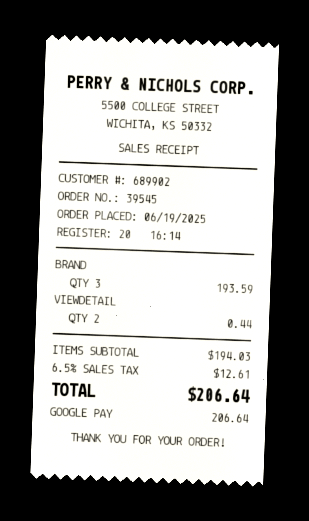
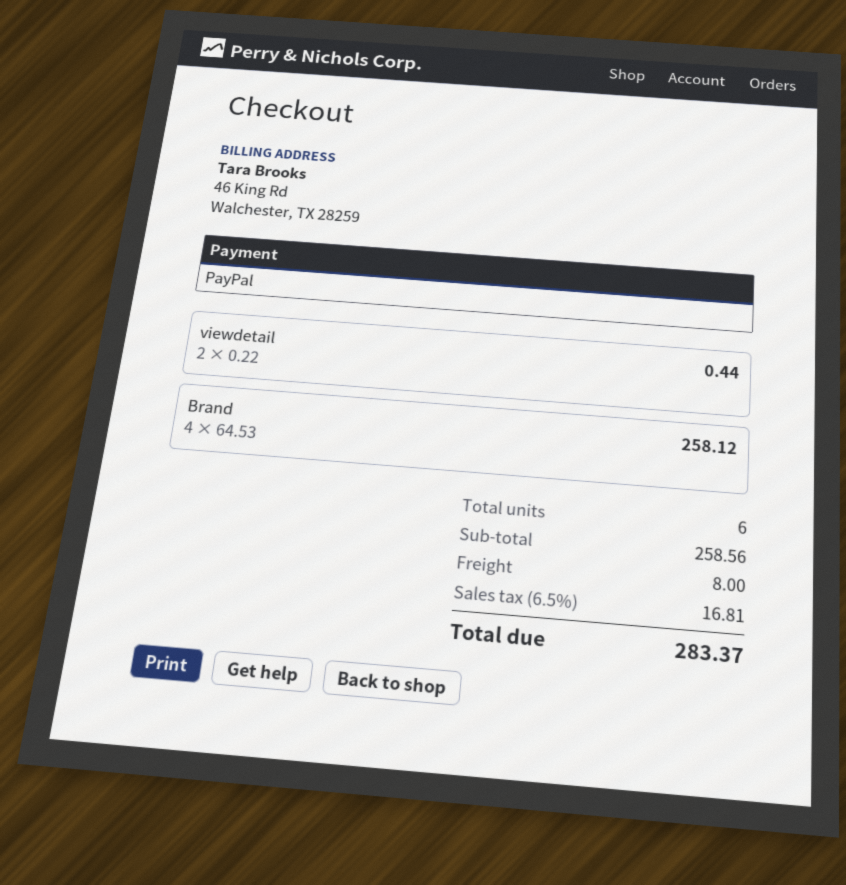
payment method: Google Pay -> PayPal
BRAND: 3 for 193.59 -> 4 for 258.12
subtotal: 194.03 -> 258.56
shipping: none -> 8.00
tax: 6.5% = 12.61 -> 6.5% = 16.81
total: 206.64 -> 283.37

